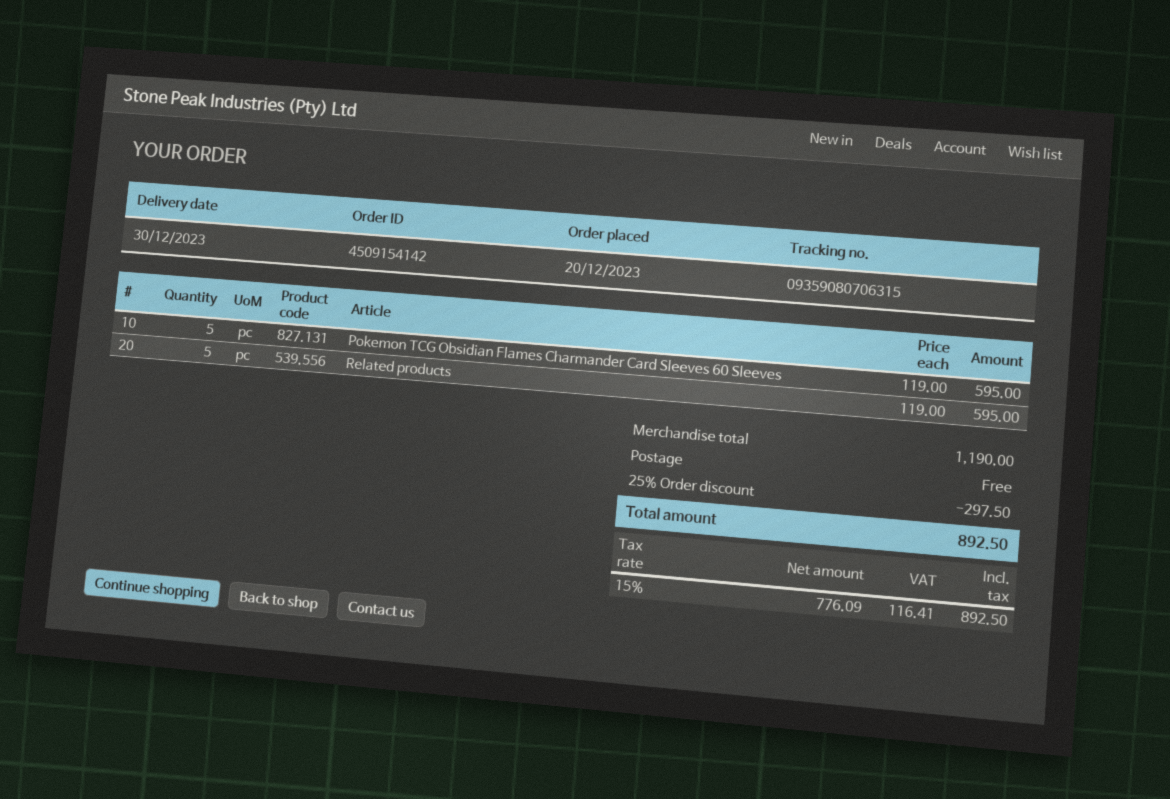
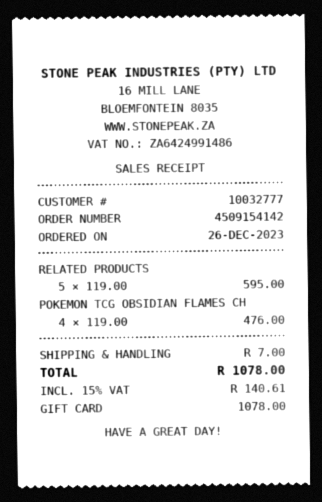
order date: 2023-12-20 -> 2023-12-26
Pokemon TCG Obsidian Flames Charmander Card Sleeves 60 Sleeves: 5 x 119.00 = 595.00 -> 4 x 119.00 = 476.00
discount: 25% = 297.50 -> none
shipping: 0.00 -> 7.00
tax: 15% = 116.41 -> 15% = 140.61
total: 892.50 -> 1078.00

